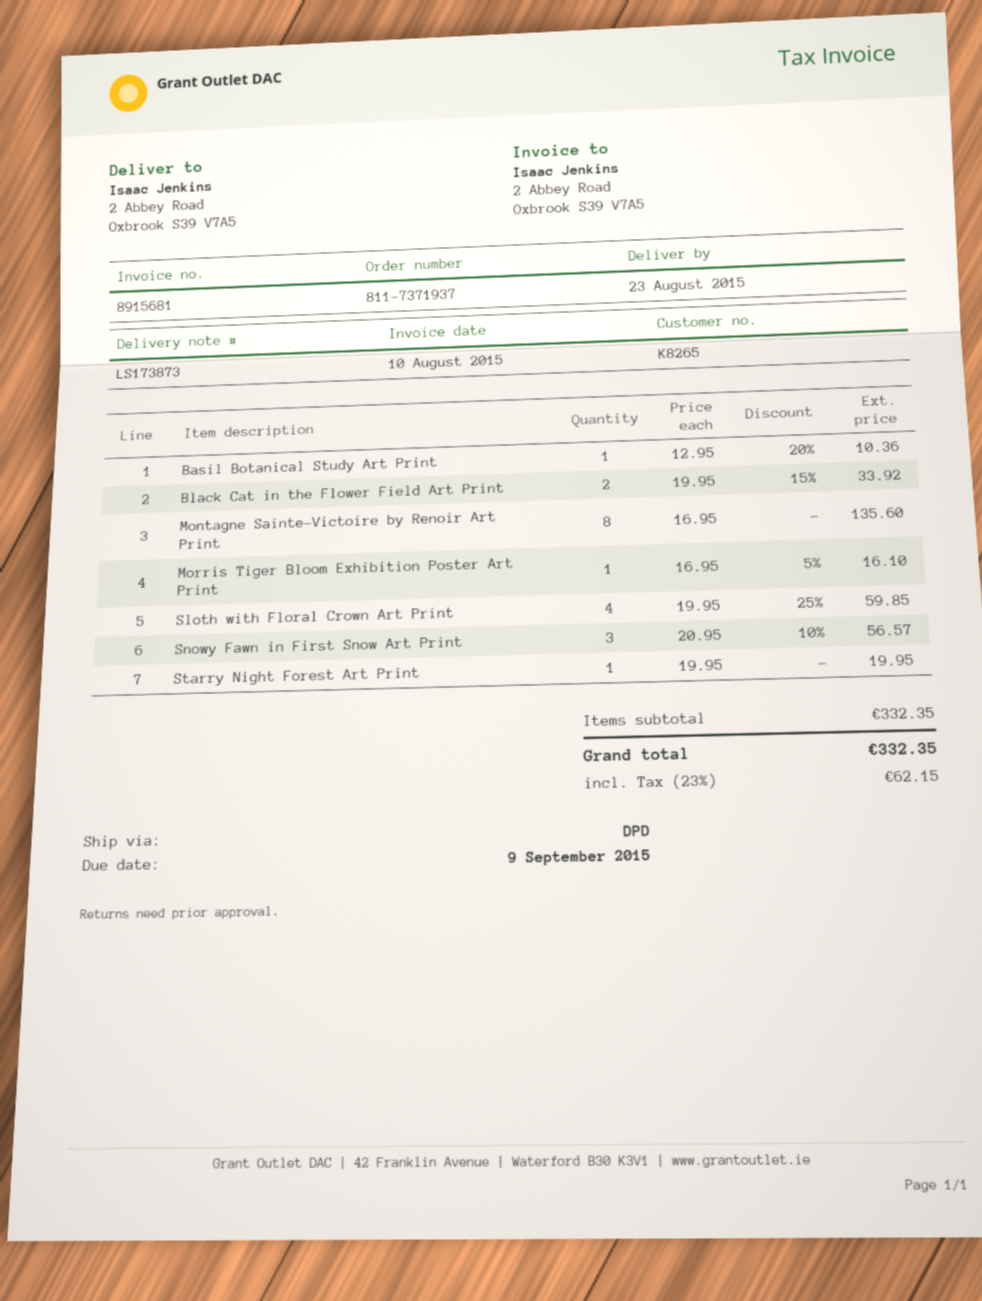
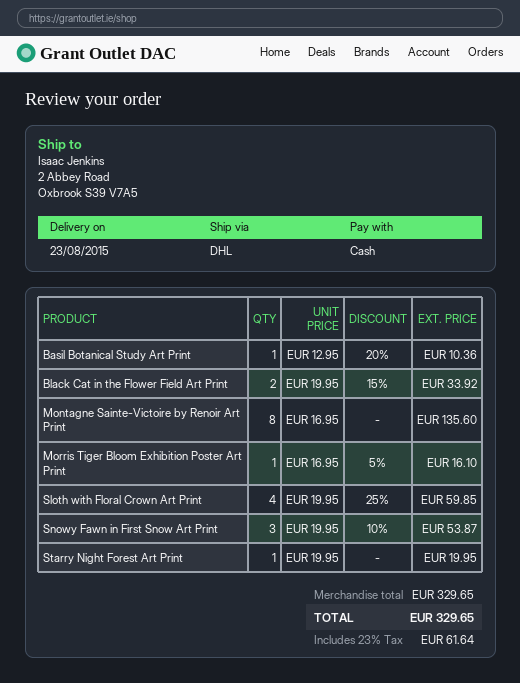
shipping method: DPD -> DHL
Snowy Fawn in First Snow Art Print: 3 x 20.95 - 10% = 56.57 -> 3 x 19.95 - 10% = 53.87
subtotal: 332.35 -> 329.65
tax: 23% = 62.15 -> 23% = 61.64
total: 332.35 -> 329.65

